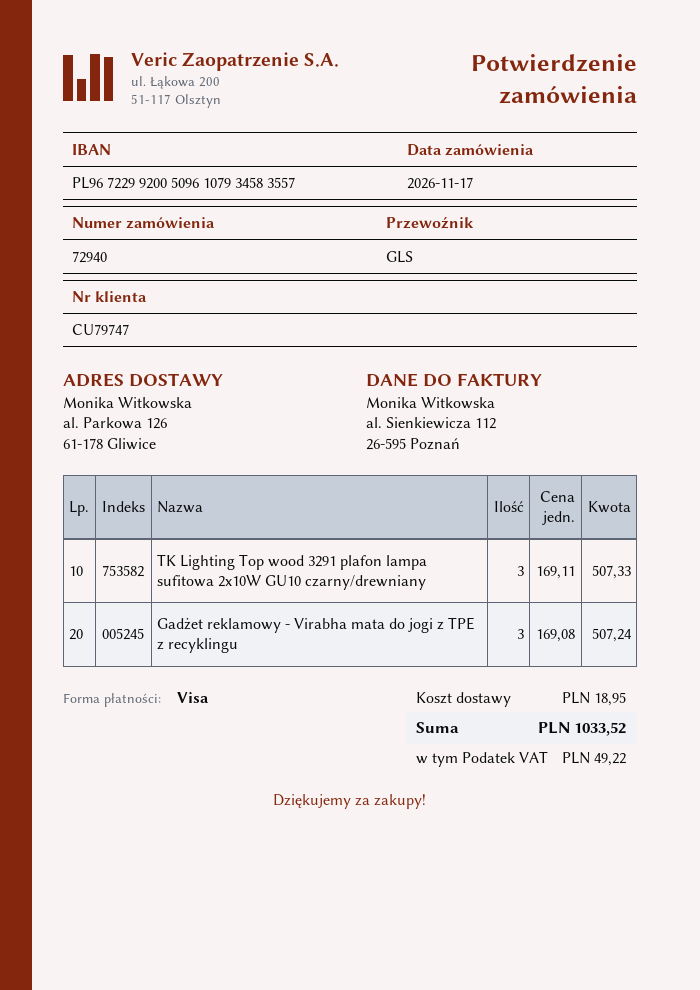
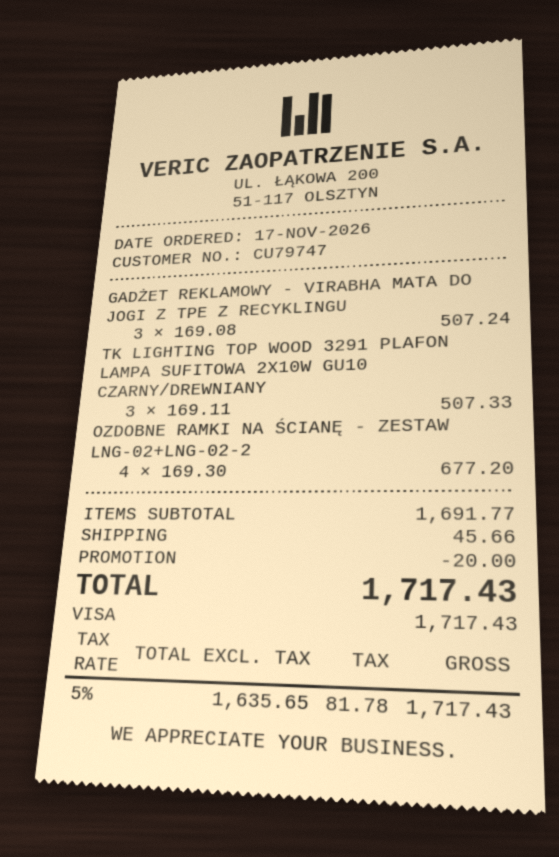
OZDOBNE RAMKI NA ŚCIANĘ - ZESTAW LNG-02+LNG-02-2: none -> 4 x 169.30 = 677.20
discount: none -> 20.00
shipping: 18.95 -> 45.66
tax: 49.22 -> 81.78
total: 1033.52 -> 1717.43

